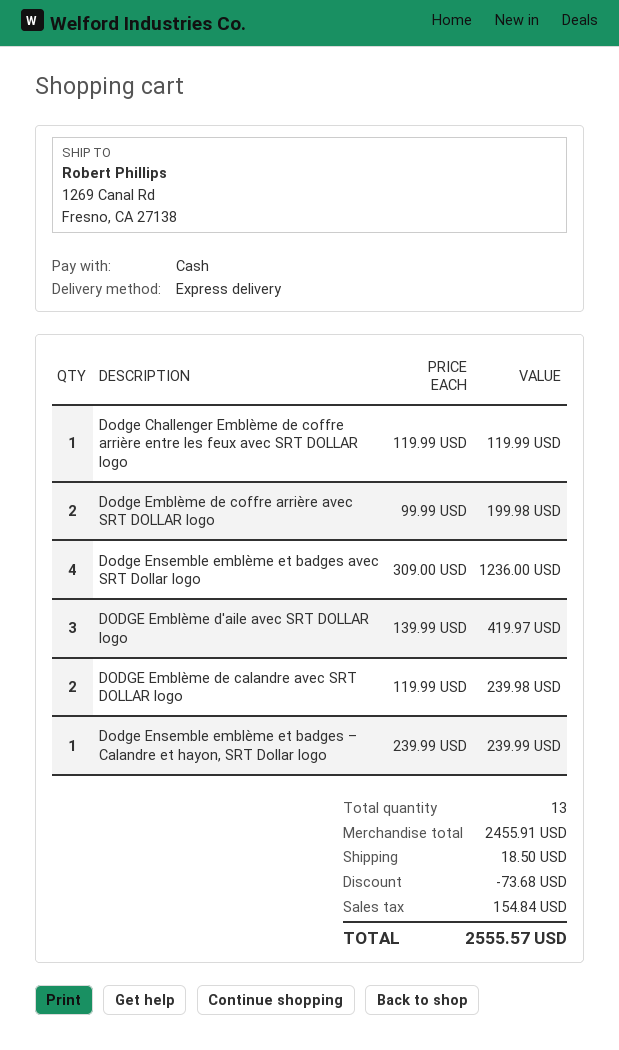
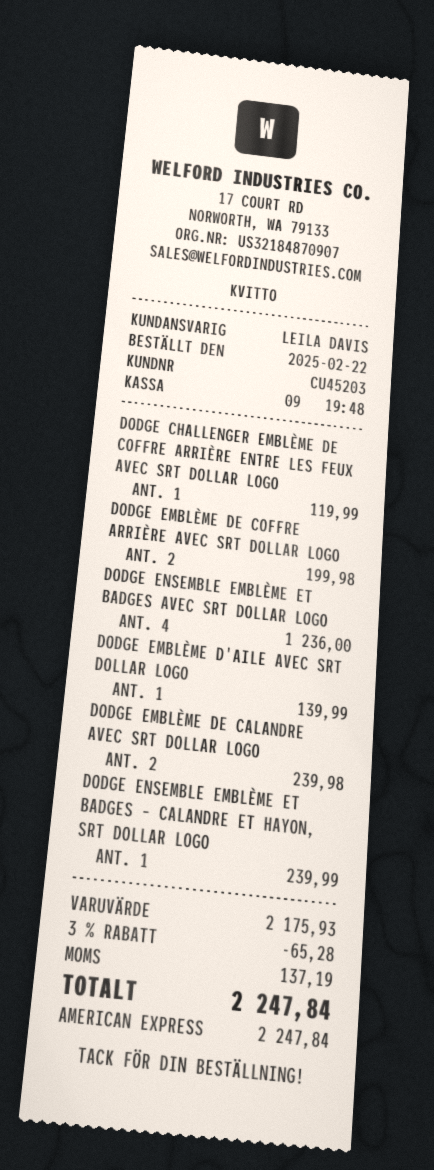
payment method: cash -> American Express
DODGE Emblème d'aile avec SRT DOLLAR logo: 3 for 419.97 -> 1 for 139.99
subtotal: 2455.91 -> 2175.93
discount: 73.68 -> 65.28
shipping: 18.50 -> none
tax: 154.84 -> 137.19
total: 2555.57 -> 2247.84

